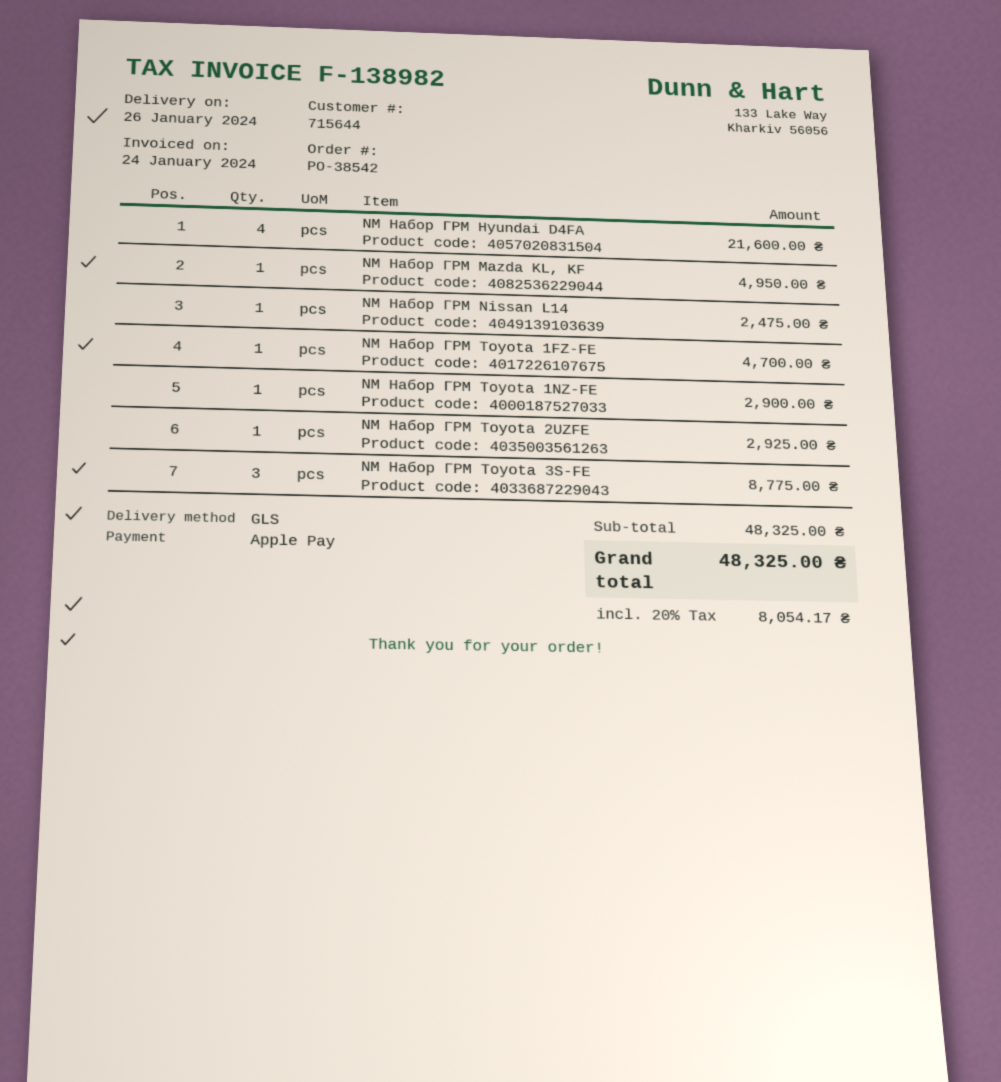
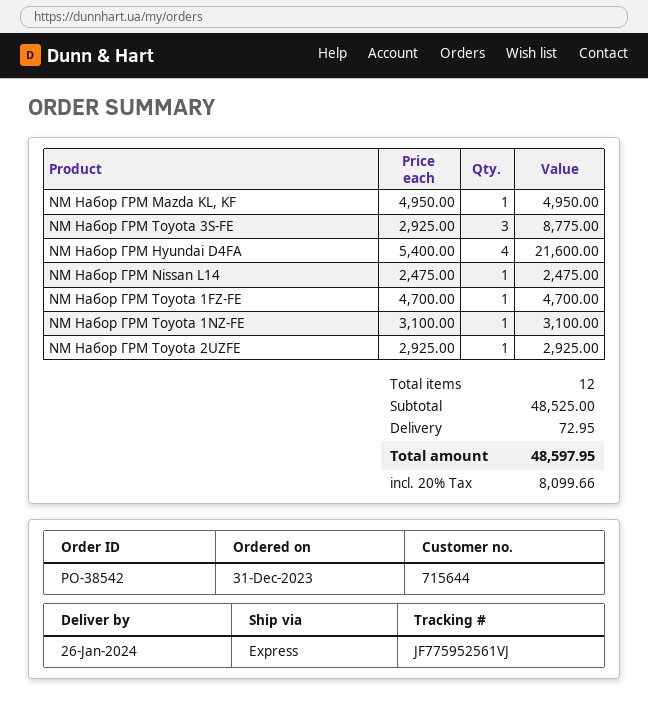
shipping method: GLS -> express
NM Набор ГРМ Toyota 1NZ-FE: 1 for 2900.00 -> 1 for 3100.00
subtotal: 48325.00 -> 48525.00
shipping: none -> 72.95
tax: 20% = 8054.17 -> 20% = 8099.66
total: 48325.00 -> 48597.95

